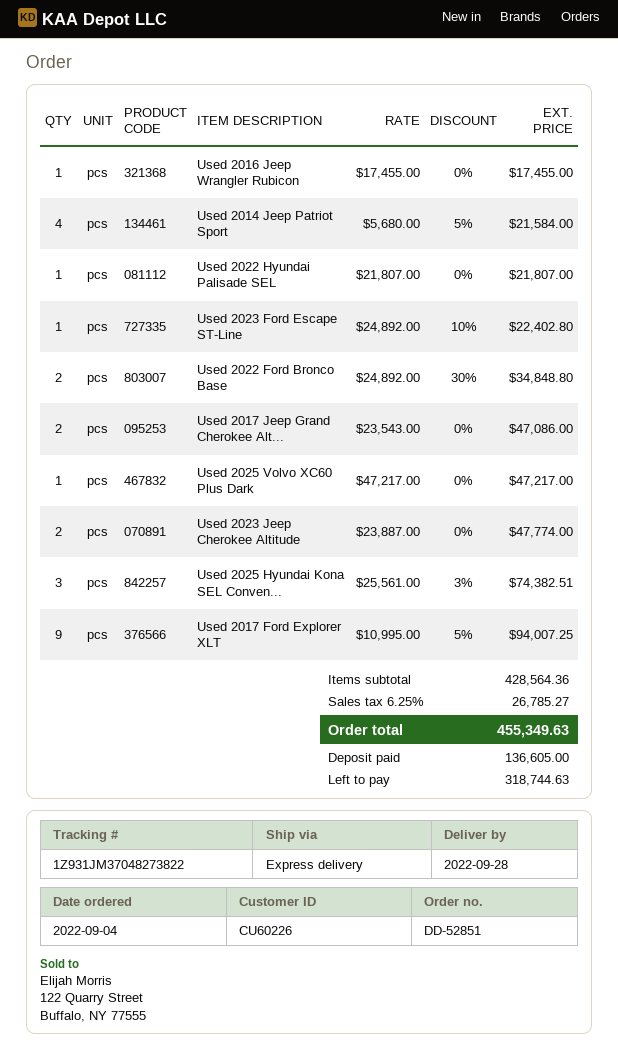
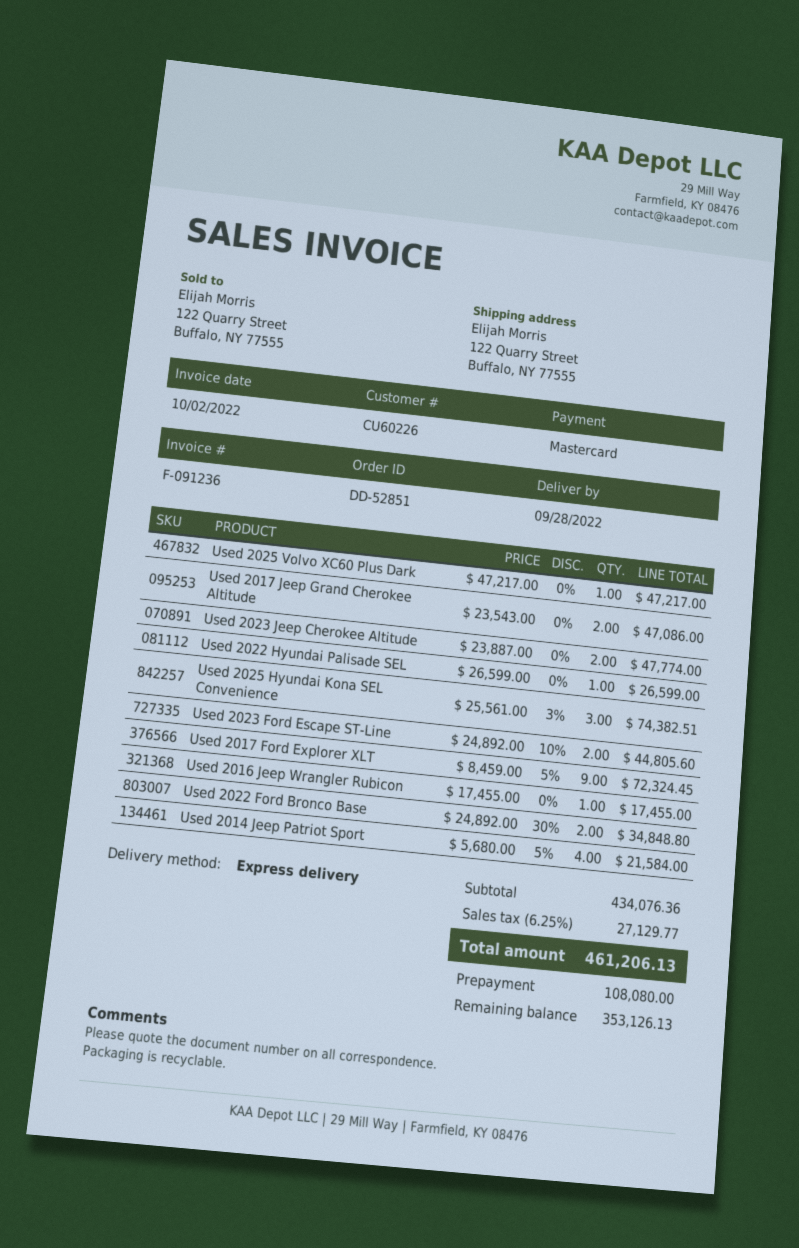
Used 2022 Hyundai Palisade SEL: 1 x 21807.00 = 21807.00 -> 1 x 26599.00 = 26599.00
Used 2023 Ford Escape ST-Line: 1 x 24892.00 - 10% = 22402.80 -> 2 x 24892.00 - 10% = 44805.60
Used 2017 Ford Explorer XLT: 9 x 10995.00 - 5% = 94007.25 -> 9 x 8459.00 - 5% = 72324.45
subtotal: 428564.36 -> 434076.36
tax: 6.25% = 26785.27 -> 6.25% = 27129.77
total: 455349.63 -> 461206.13
deposit: 136605.00 -> 108080.00
balance: 318744.63 -> 353126.13

